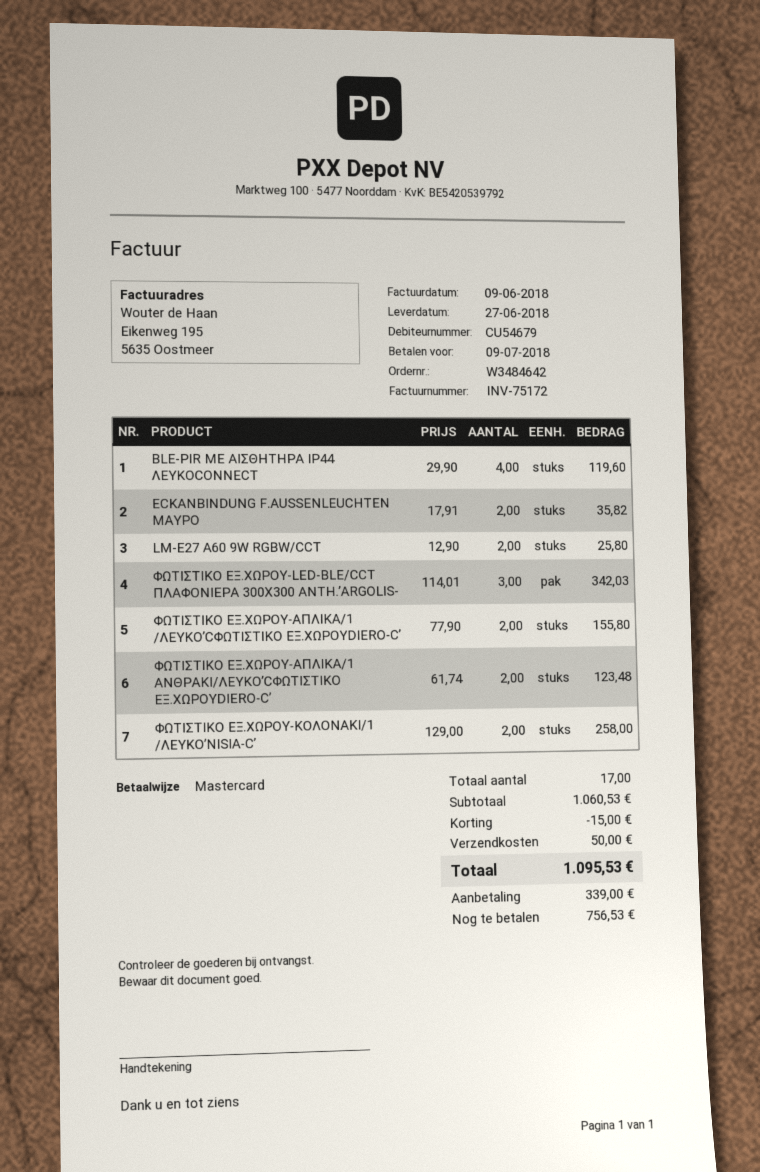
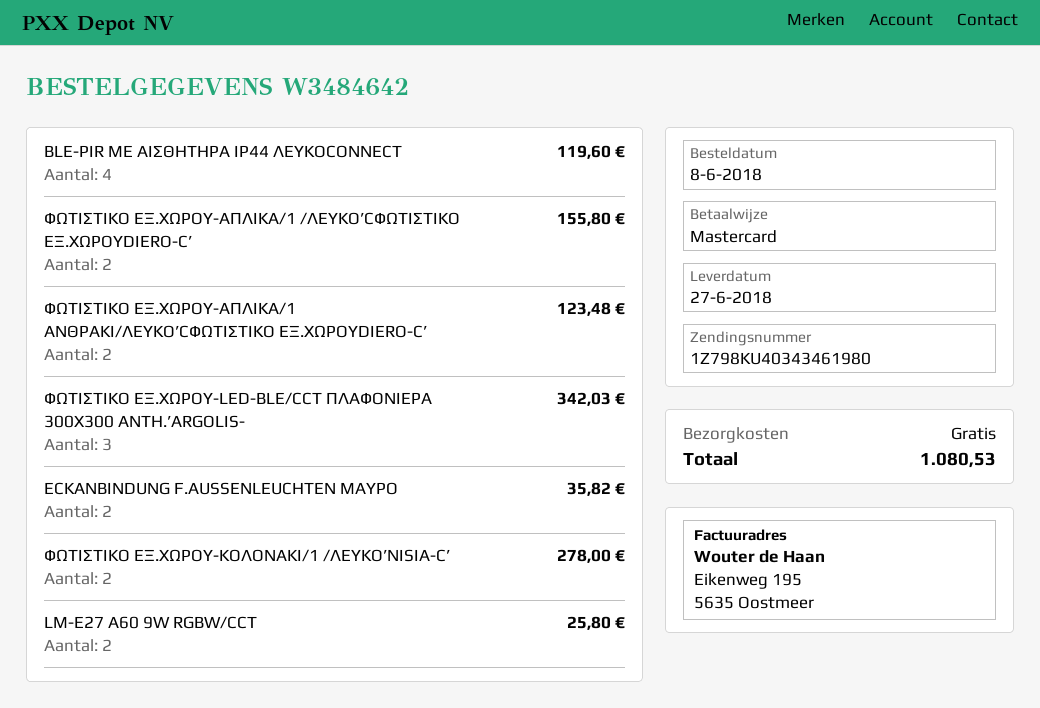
ΦΩΤΙΣΤΙΚΟ ΕΞ.ΧΩΡΟΥ-ΚΟΛΟΝΑΚΙ/1 /ΛΕΥΚΟ’NISIA-C’: 2 for 258.00 -> 2 for 278.00
discount: 15.00 -> none
shipping: 50.00 -> 0.00
total: 1095.53 -> 1080.53

